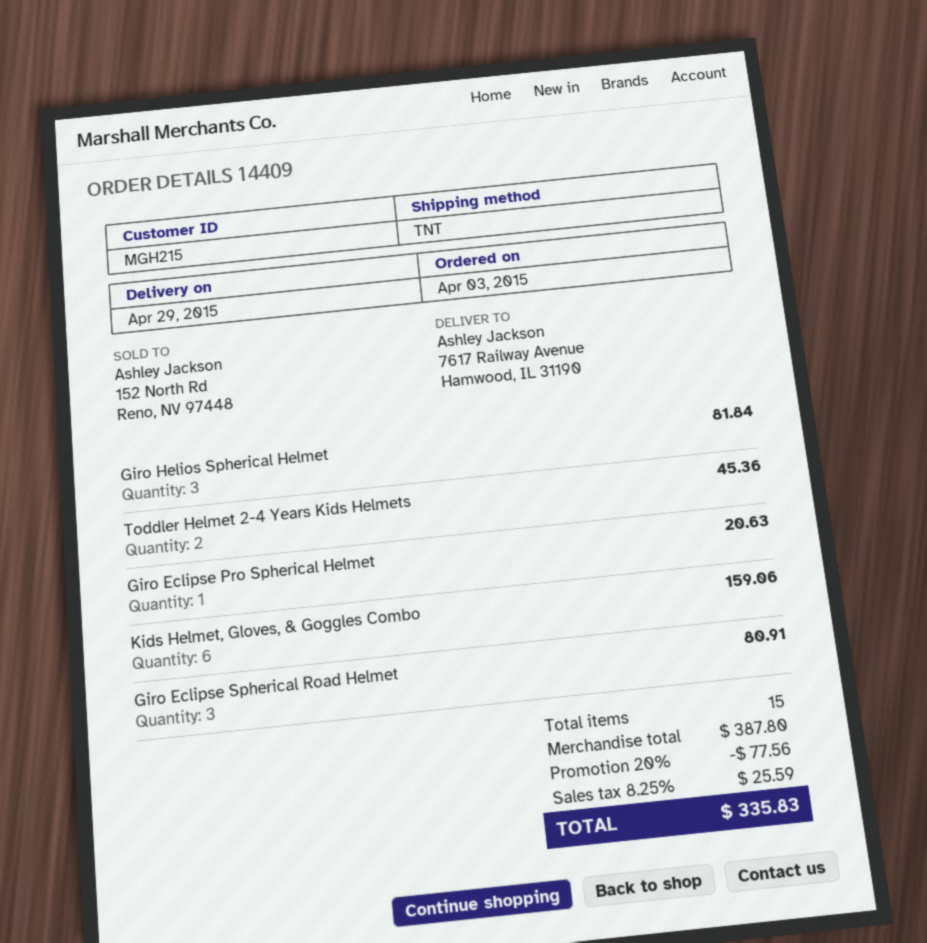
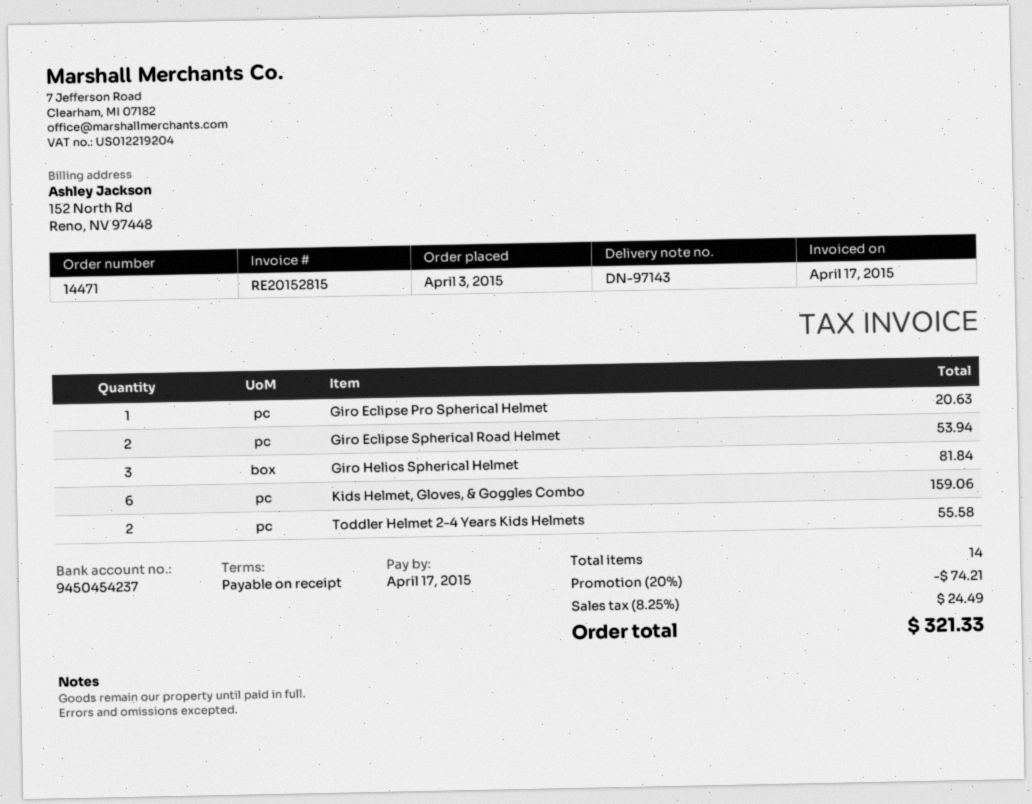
order number: 14409 -> 14471
Toddler Helmet 2-4 Years Kids Helmets: 2 for 45.36 -> 2 for 55.58
Giro Eclipse Spherical Road Helmet: 3 for 80.91 -> 2 for 53.94
total quantity: 15 -> 14
discount: 20% = 77.56 -> 20% = 74.21
tax: 8.25% = 25.59 -> 8.25% = 24.49
total: 335.83 -> 321.33

